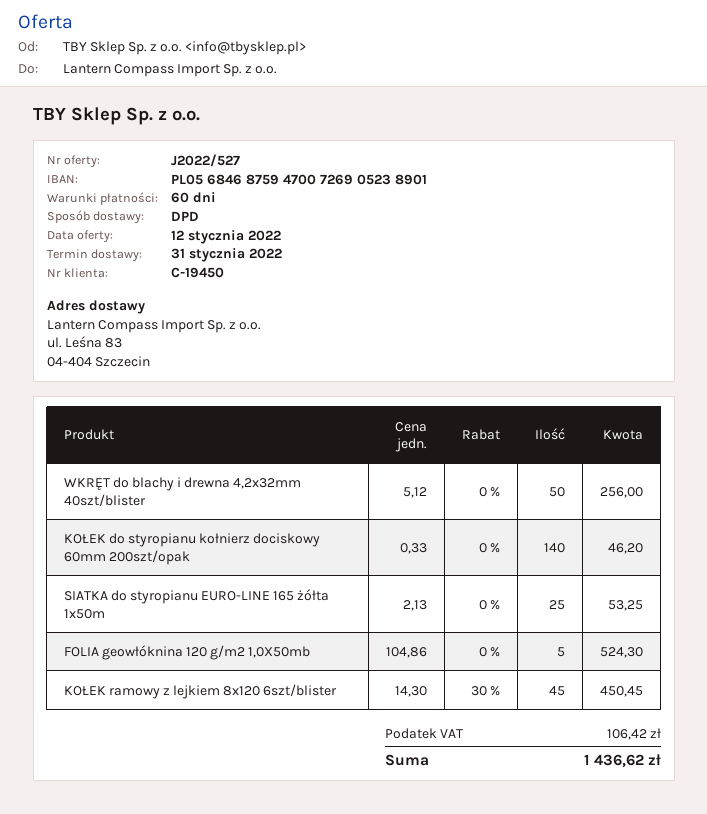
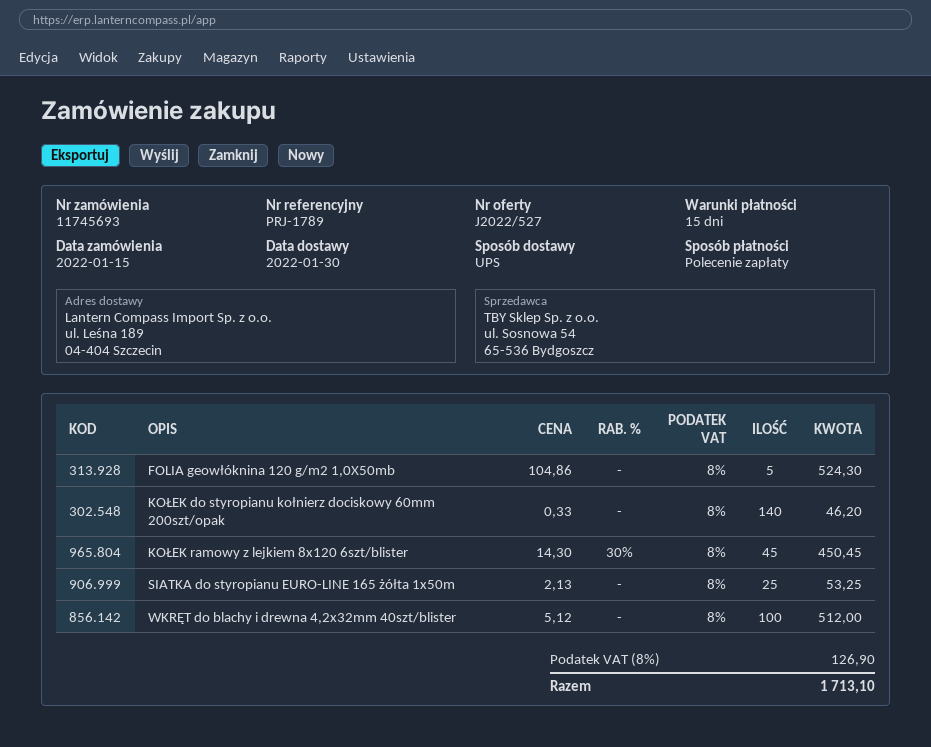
delivery date: 2022-01-31 -> 2022-01-30
payment terms: 60 days -> 15 days
shipping method: DPD -> UPS
ship to: ul. Leśna 83, 04-404 Szczecin -> ul. Leśna 189, 04-404 Szczecin
WKRĘT do blachy i drewna 4,2x32mm 40szt/blister: 50 x 5.12 = 256.00 -> 100 x 5.12 = 512.00
tax: 106.42 -> 126.90
total: 1436.62 -> 1713.10

